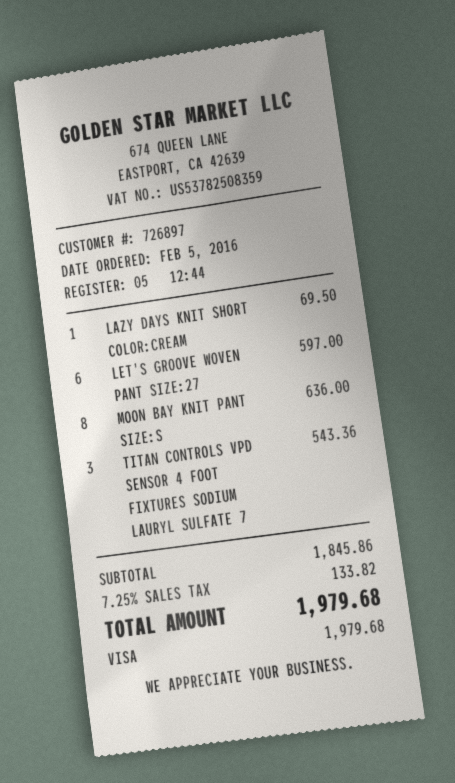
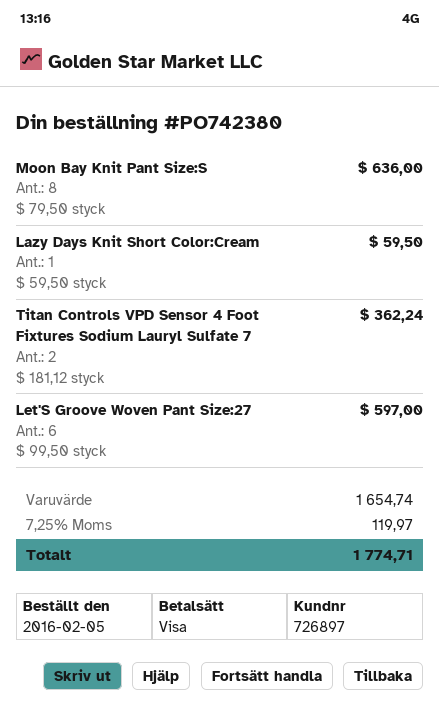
LAZY DAYS KNIT SHORT COLOR:CREAM: 1 for 69.50 -> 1 for 59.50
TITAN CONTROLS VPD SENSOR 4 FOOT FIXTURES SODIUM LAURYL SULFATE 7: 3 for 543.36 -> 2 for 362.24
subtotal: 1845.86 -> 1654.74
tax: 7.25% = 133.82 -> 7.25% = 119.97
total: 1979.68 -> 1774.71

